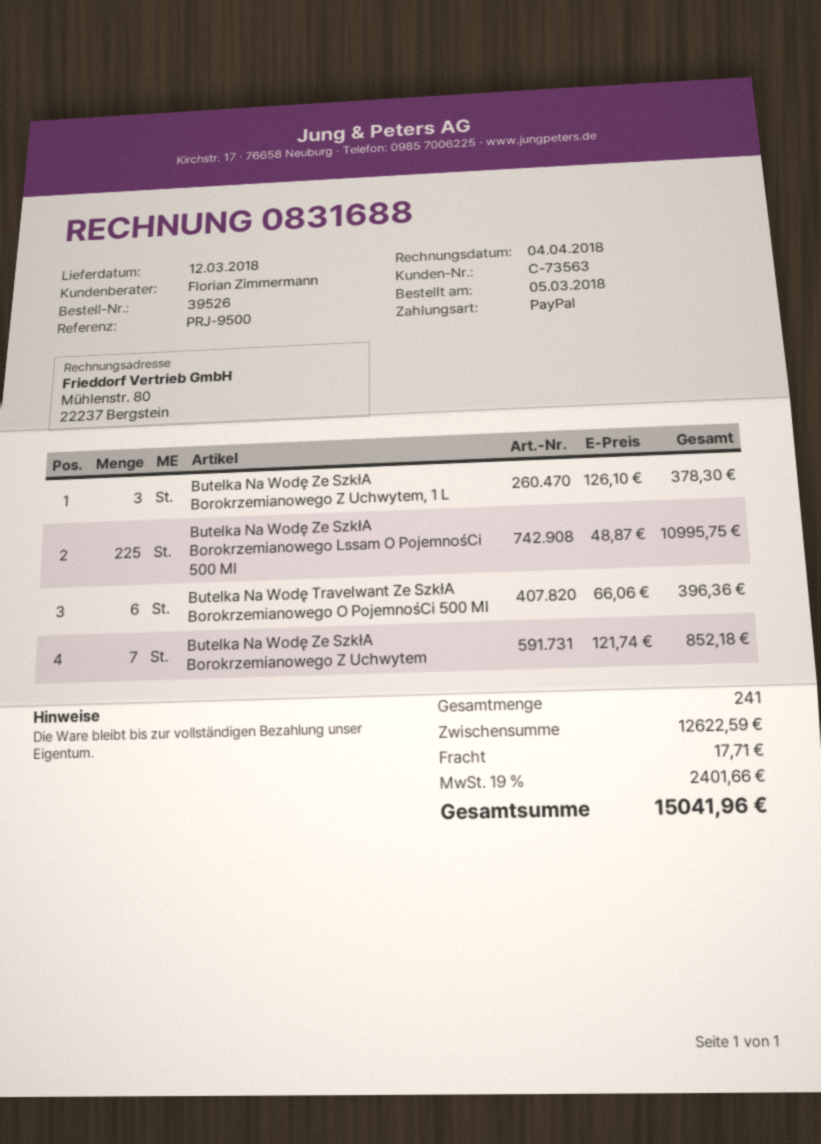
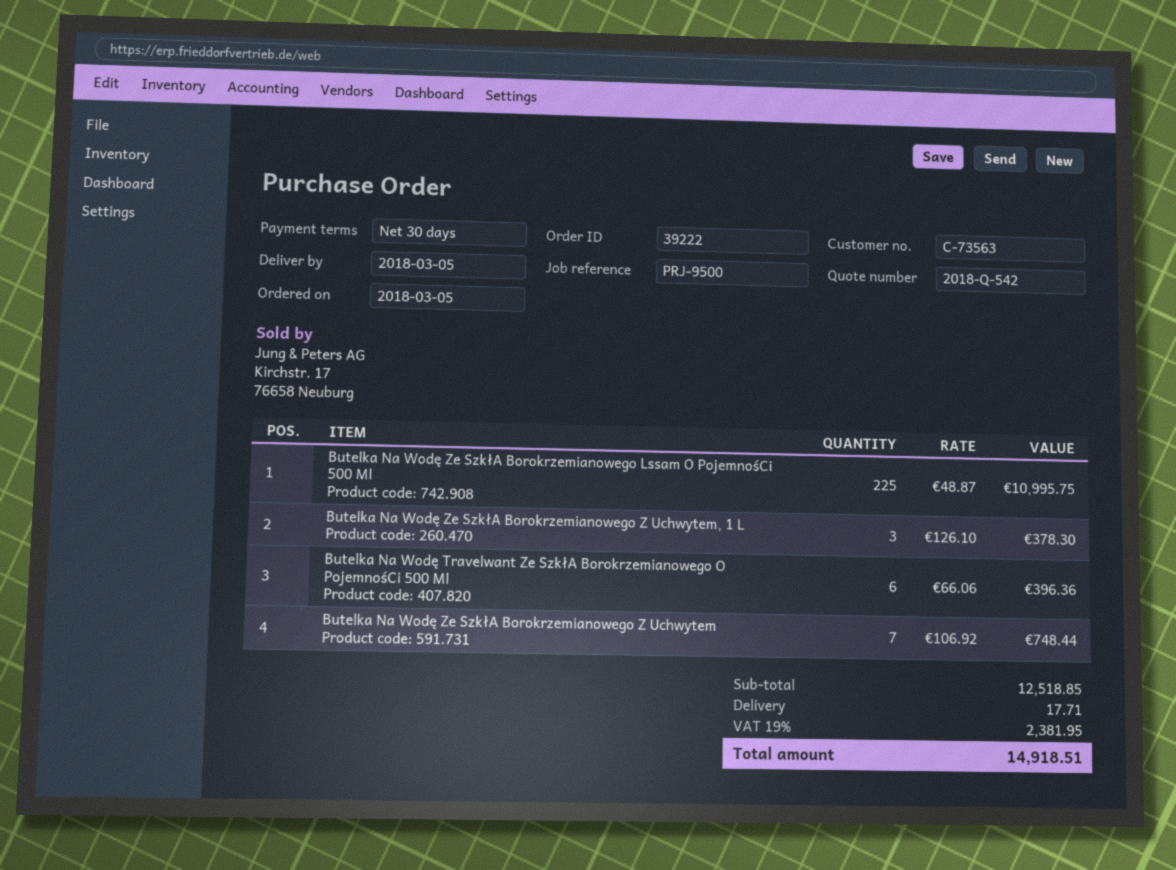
order number: 39526 -> 39222
delivery date: 2018-03-12 -> 2018-03-05
Butelka Na Wodę Ze SzkłA Borokrzemianowego Z Uchwytem: 7 x 121.74 = 852.18 -> 7 x 106.92 = 748.44
subtotal: 12622.59 -> 12518.85
tax: 19% = 2401.66 -> 19% = 2381.95
total: 15041.96 -> 14918.51

